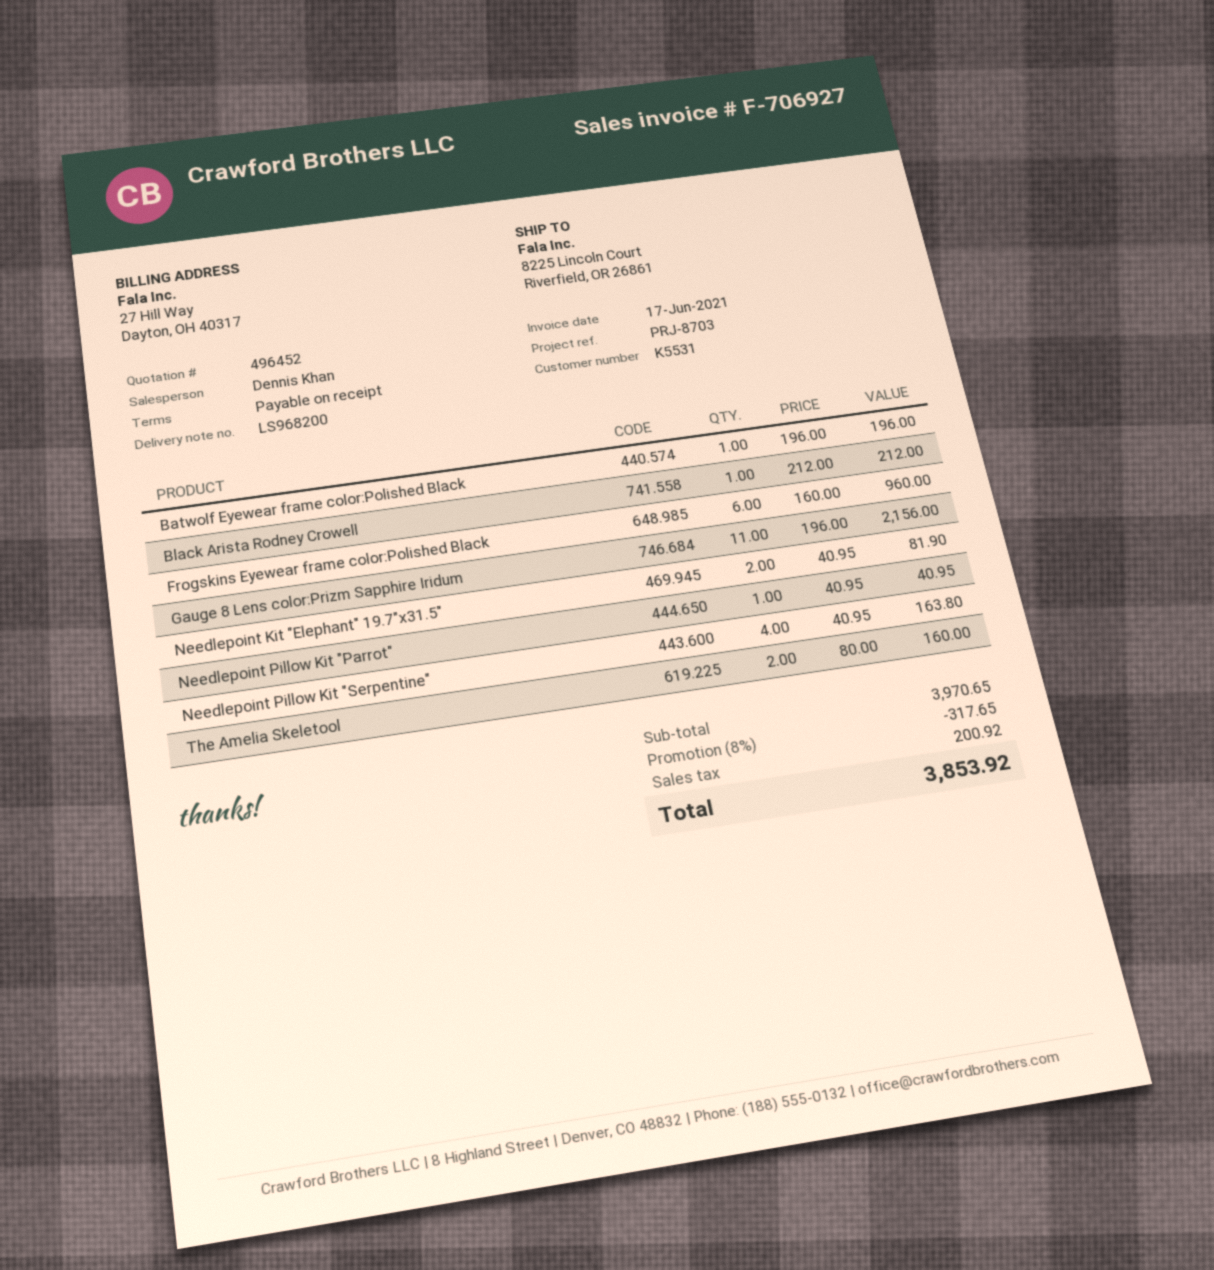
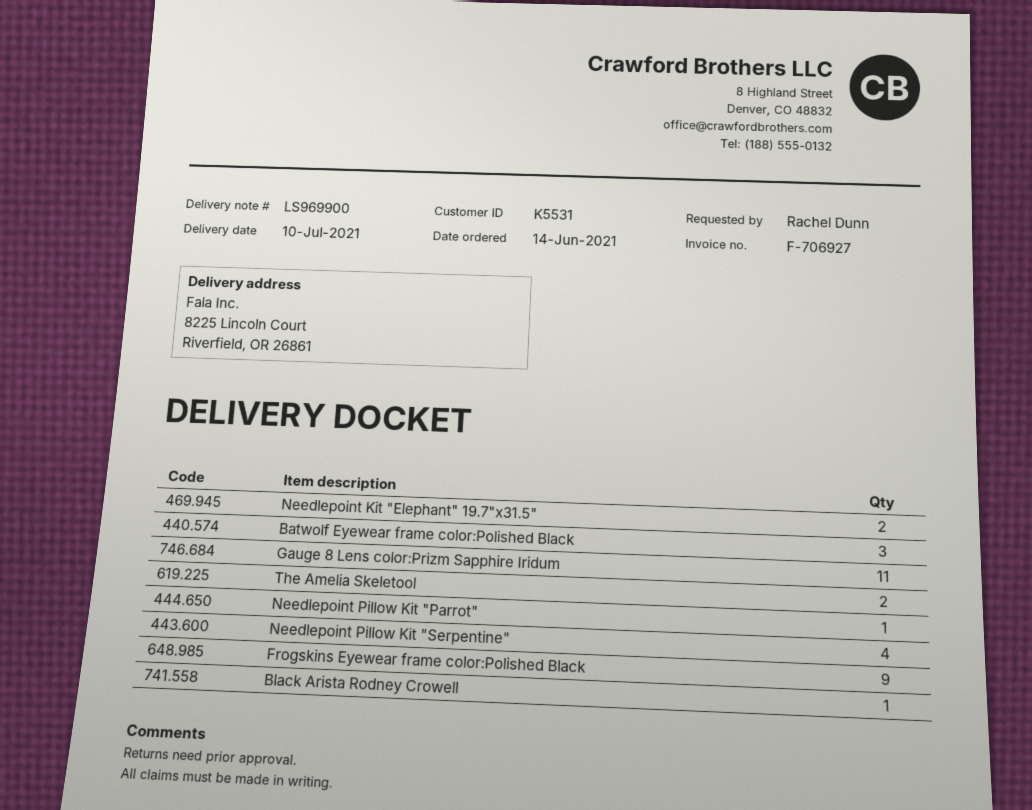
delivery note number: LS968200 -> LS969900
Batwolf Eyewear frame color:Polished Black: 1 -> 3
Frogskins Eyewear frame color:Polished Black: 6 -> 9

